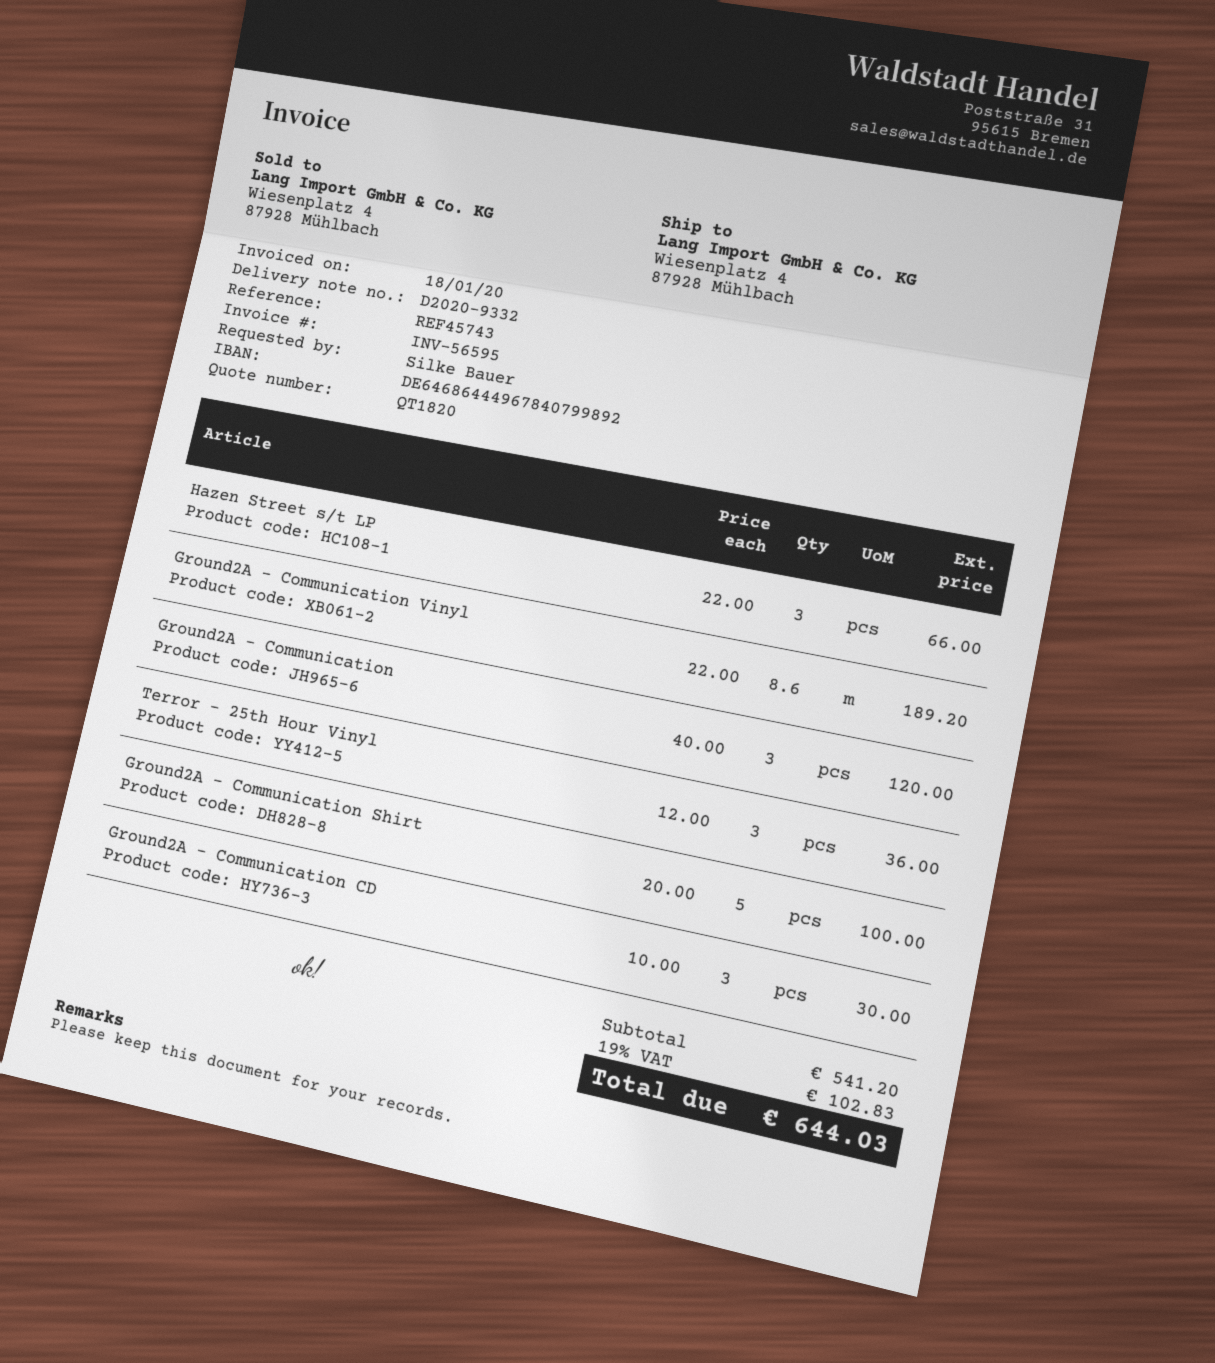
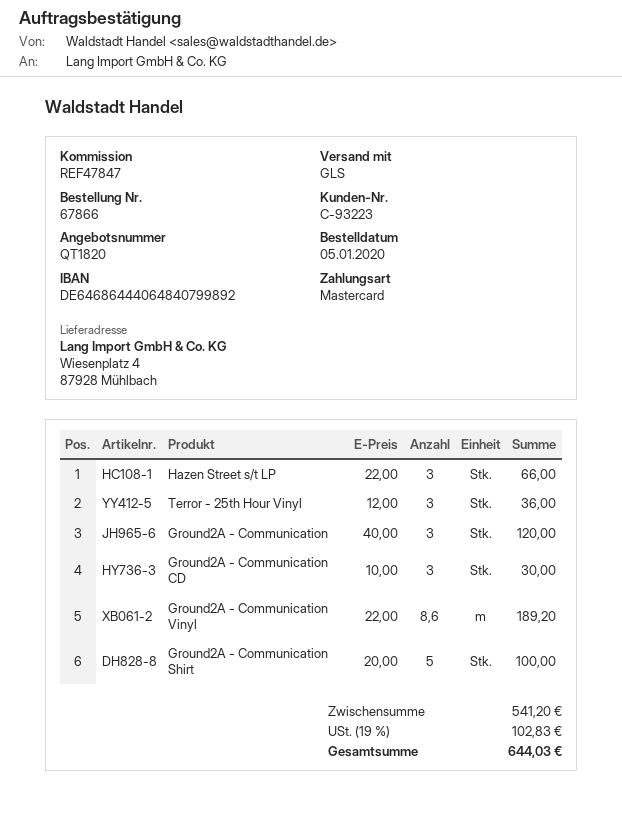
reference: REF45743 -> REF47847
bank account: DE64686444967840799892 -> DE64686444064840799892

